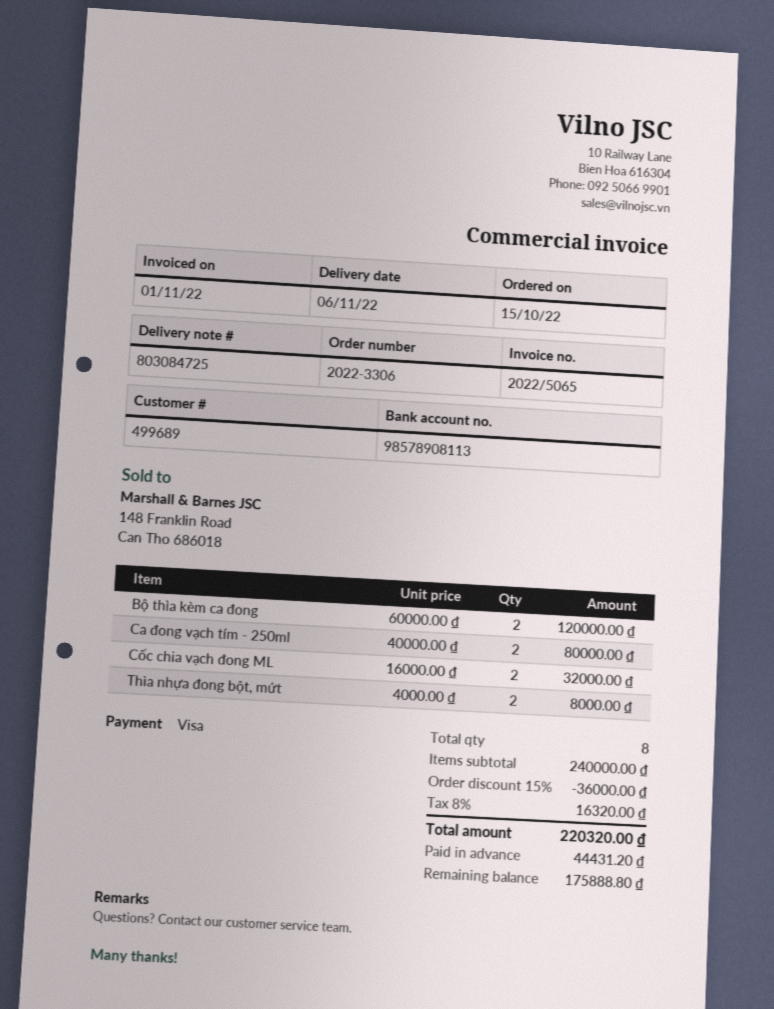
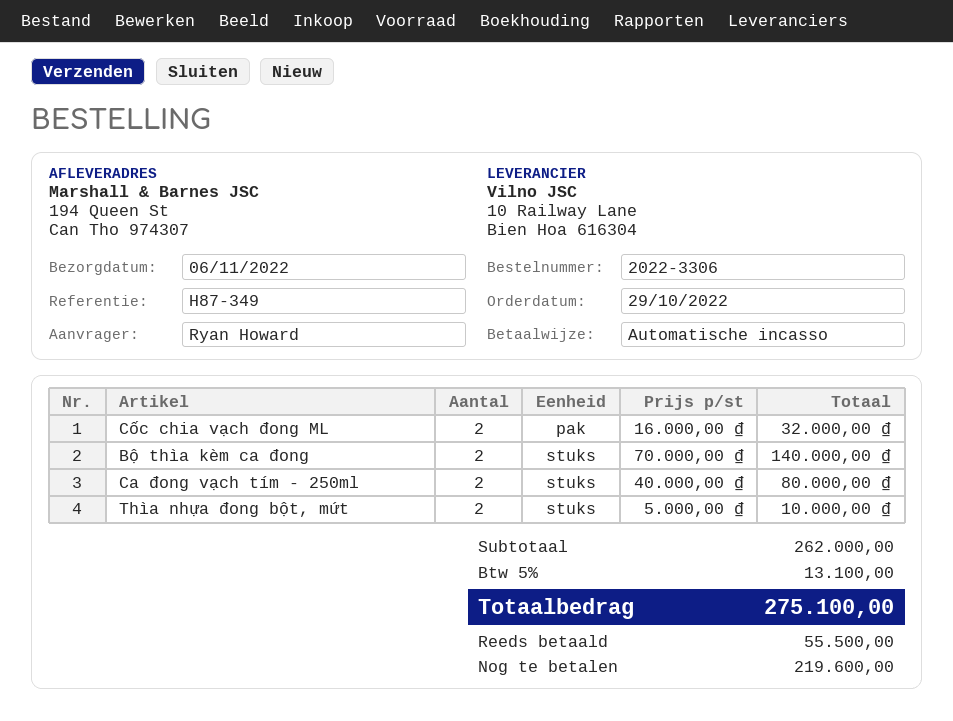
order date: 2022-10-15 -> 2022-10-29
payment method: Visa -> direct debit
Bộ thìa kèm ca đong: 2 x 60000.00 = 120000.00 -> 2 x 70000.00 = 140000.00
Thìa nhựa đong bột, mứt: 2 x 4000.00 = 8000.00 -> 2 x 5000.00 = 10000.00
subtotal: 240000.00 -> 262000.00
discount: 15% = 36000.00 -> none
tax: 8% = 16320.00 -> 5% = 13100.00
total: 220320.00 -> 275100.00
deposit: 44431.20 -> 55500.00
balance: 175888.80 -> 219600.00

